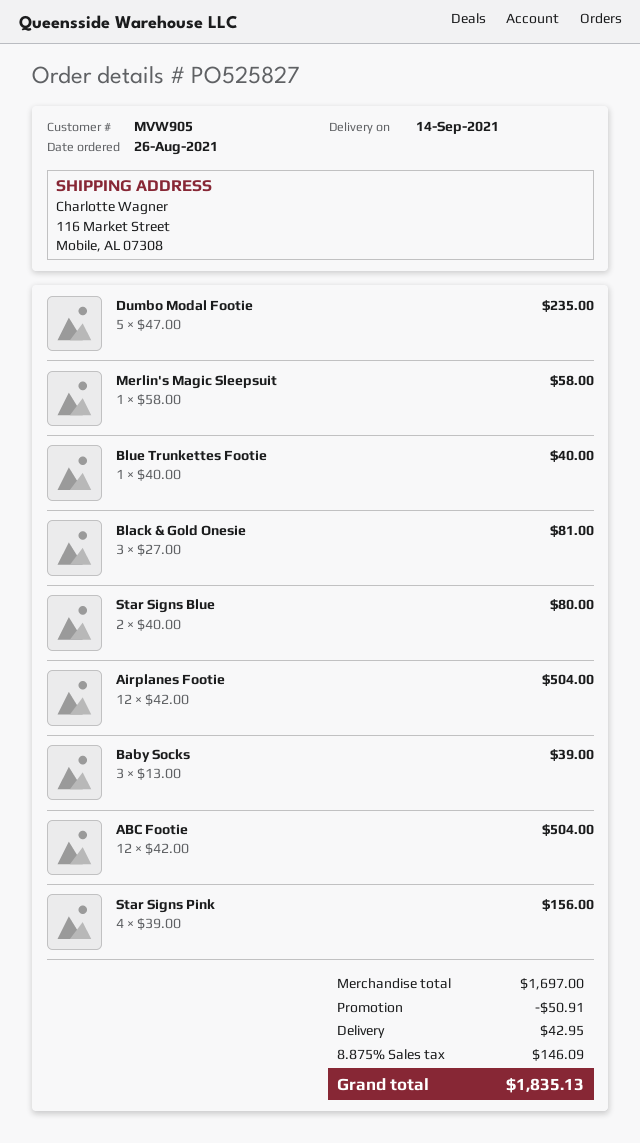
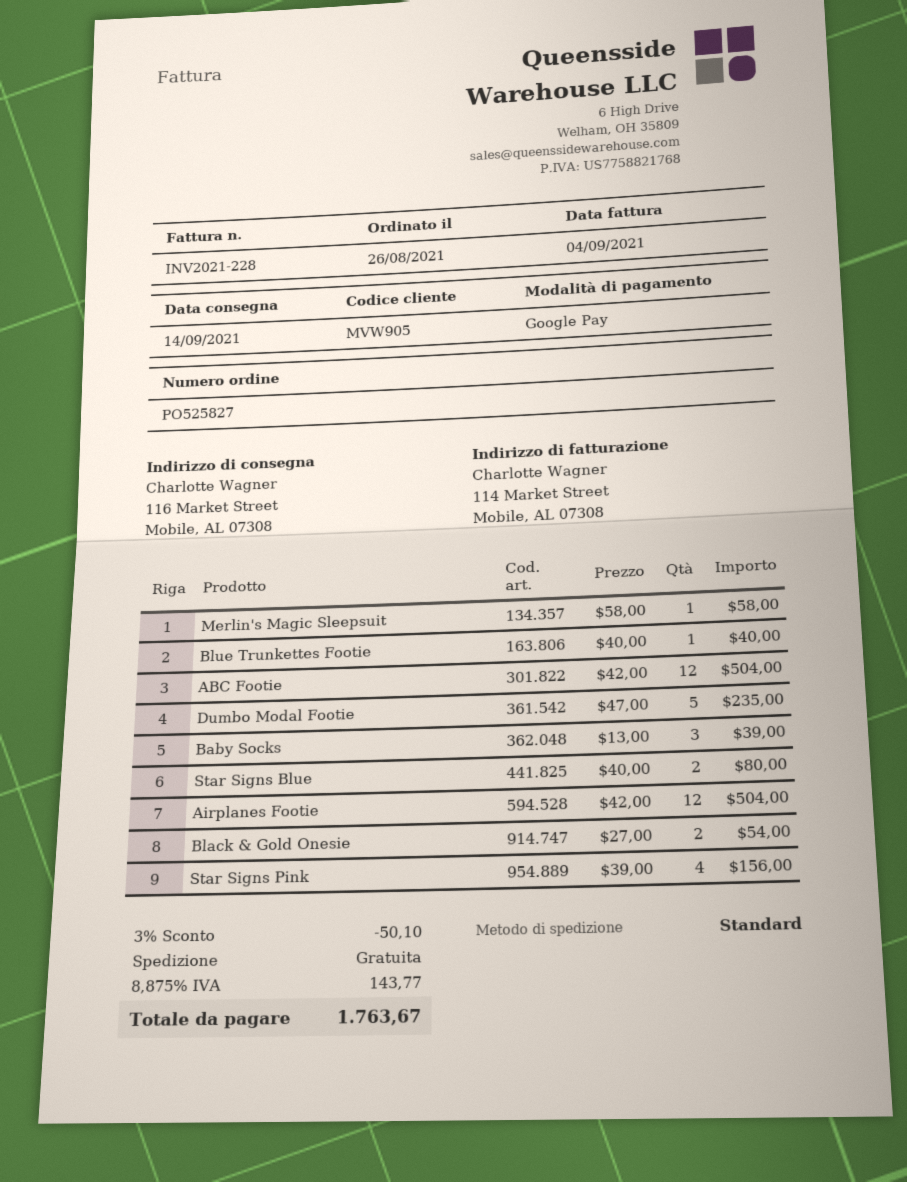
Black & Gold Onesie: 3 x 27.00 = 81.00 -> 2 x 27.00 = 54.00
discount: 50.91 -> 50.10
shipping: 42.95 -> 0.00
tax: 8.875% = 146.09 -> 8.875% = 143.77
total: 1835.13 -> 1763.67

